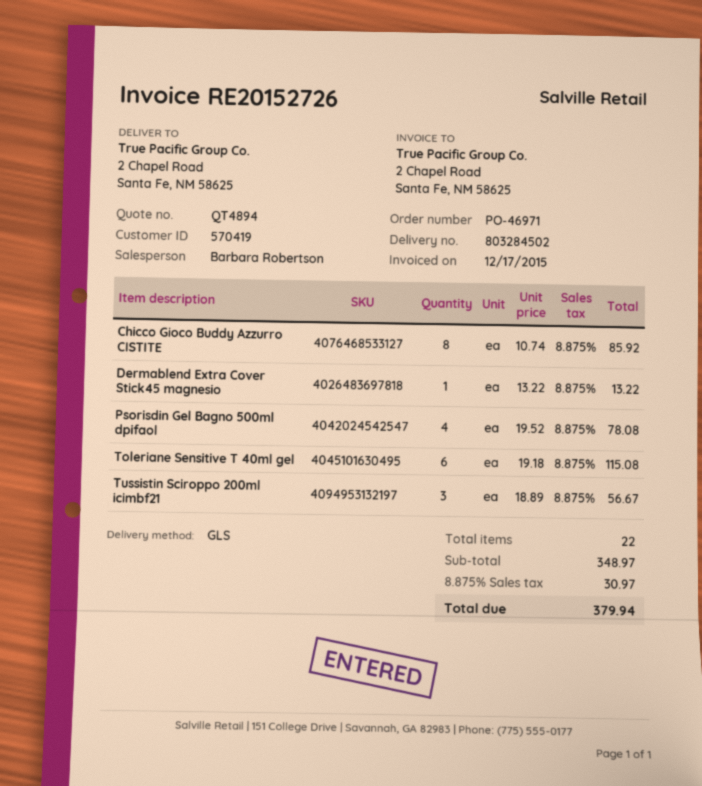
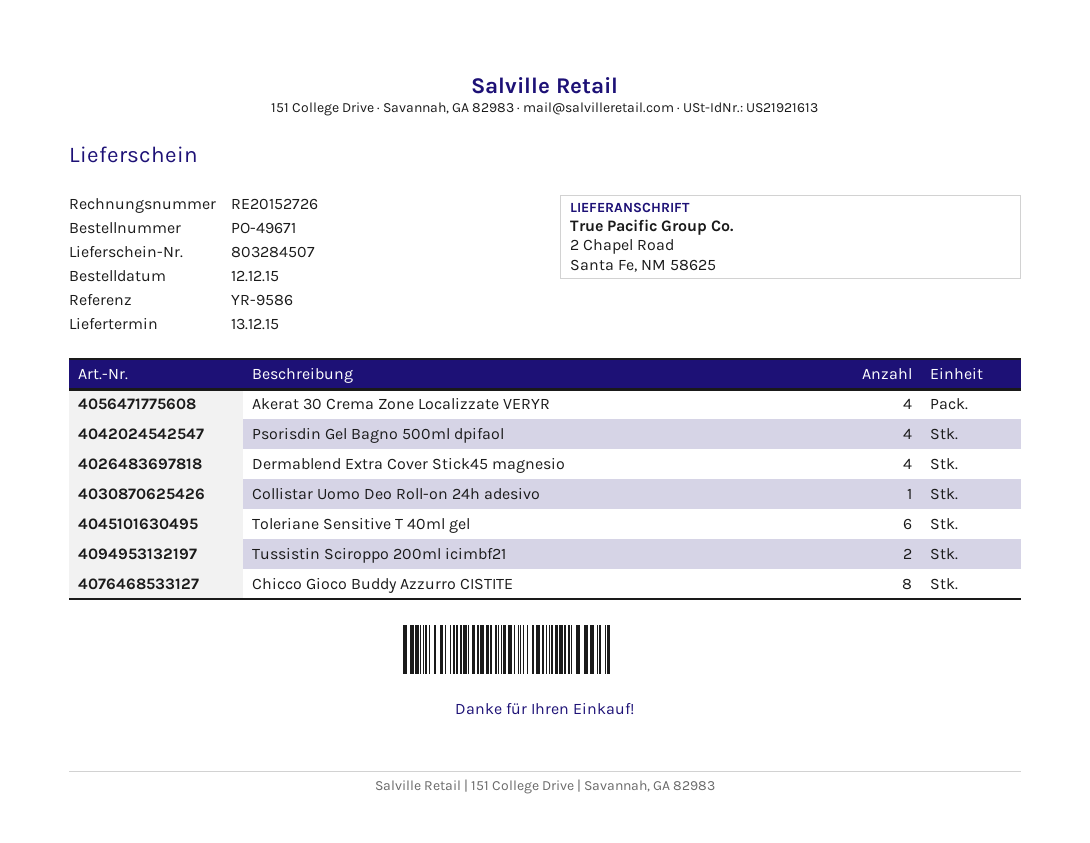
order number: PO-46971 -> PO-49671
delivery note number: 803284502 -> 803284507
Dermablend Extra Cover Stick45 magnesio: 1 -> 4
Tussistin Sciroppo 200ml icimbf21: 3 -> 2
Akerat 30 Crema Zone Localizzate VERYR: none -> 4
Collistar Uomo Deo Roll-on 24h adesivo: none -> 1

